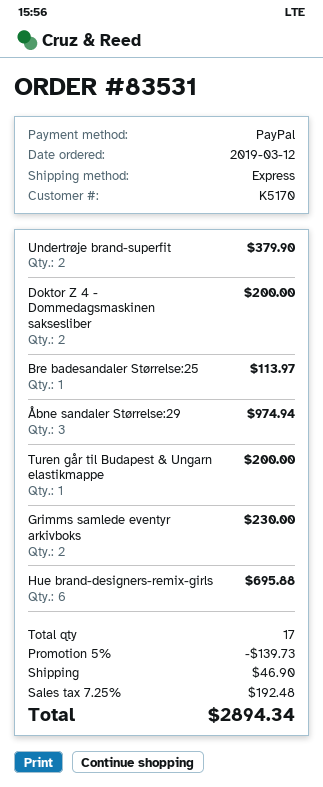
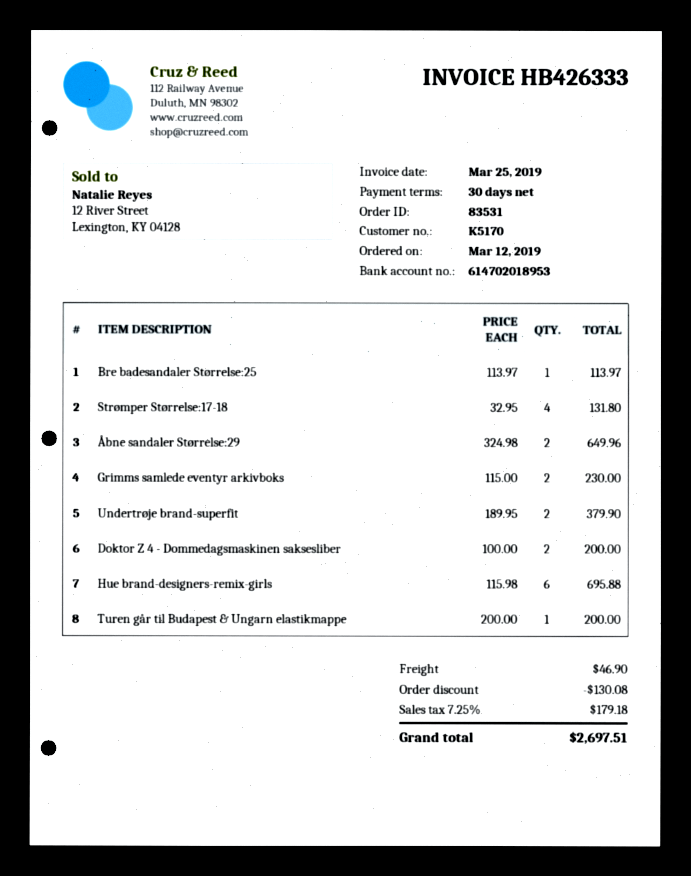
Åbne sandaler Størrelse:29: 3 for 974.94 -> 2 for 649.96
Strømper Størrelse:17-18: none -> 4 for 131.80
discount: 139.73 -> 130.08
tax: 7.25% = 192.48 -> 7.25% = 179.18
total: 2894.34 -> 2697.51

